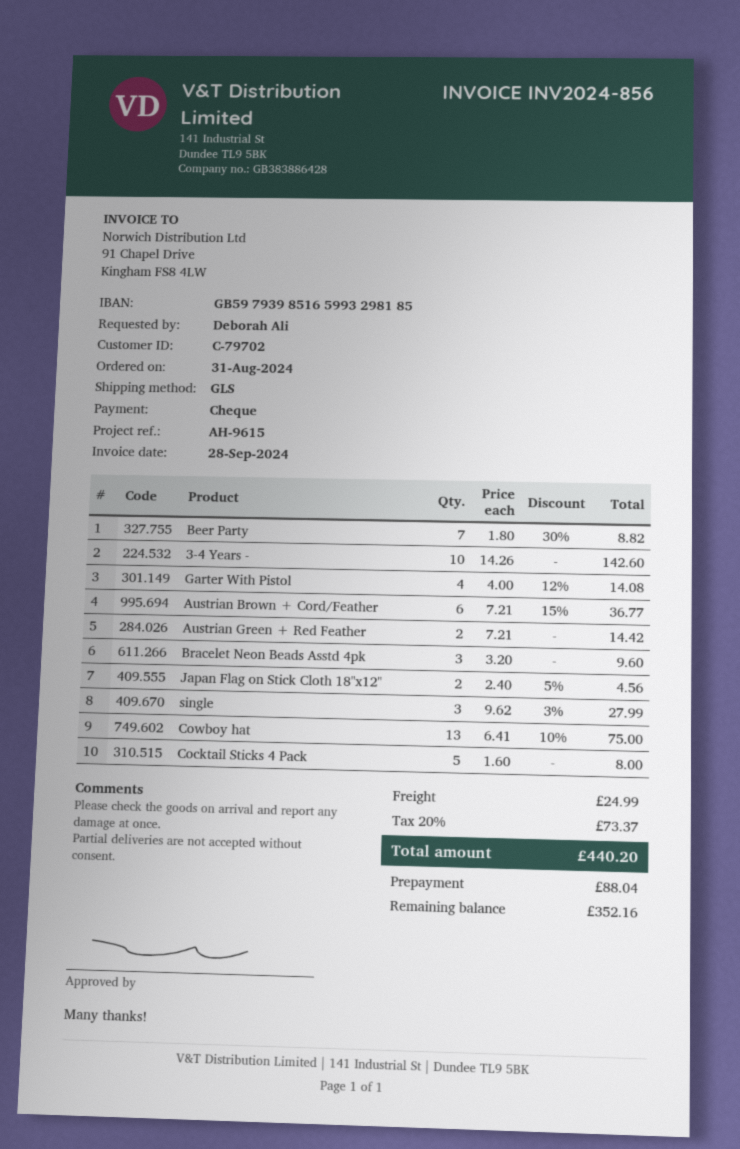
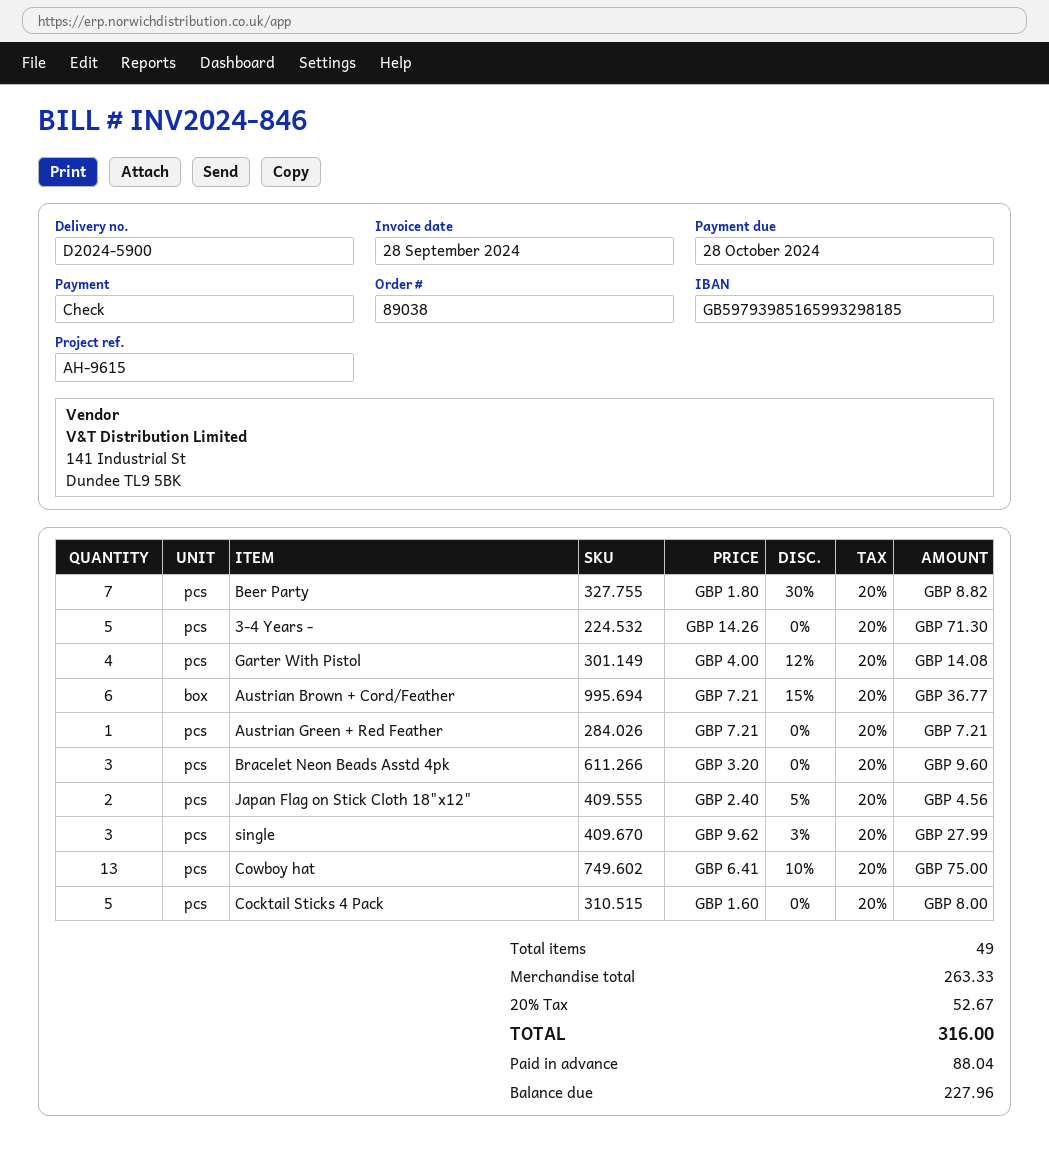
invoice number: INV2024-856 -> INV2024-846
3-4 Years -: 10 x 14.26 = 142.60 -> 5 x 14.26 = 71.30
Austrian Green + Red Feather: 2 x 7.21 = 14.42 -> 1 x 7.21 = 7.21
shipping: 24.99 -> none
tax: 20% = 73.37 -> 20% = 52.67
total: 440.20 -> 316.00
balance: 352.16 -> 227.96

